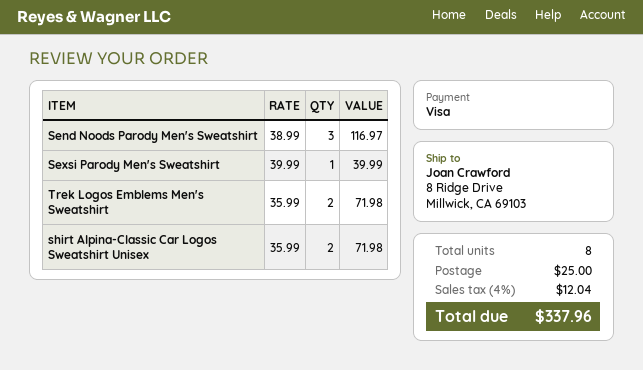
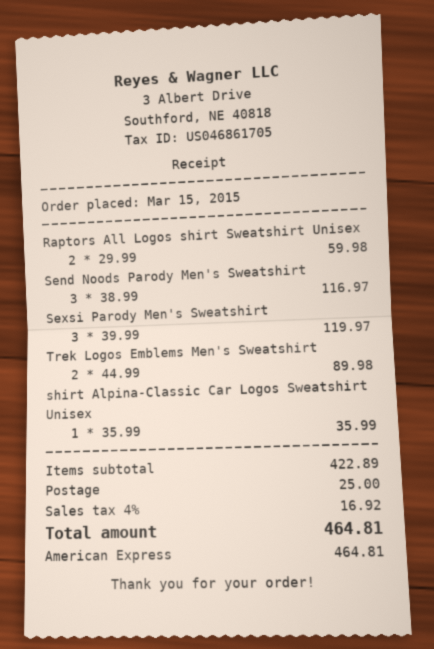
payment method: Visa -> American Express
Sexsi Parody Men's Sweatshirt: 1 x 39.99 = 39.99 -> 3 x 39.99 = 119.97
Trek Logos Emblems Men's Sweatshirt: 2 x 35.99 = 71.98 -> 2 x 44.99 = 89.98
shirt Alpina-Classic Car Logos Sweatshirt Unisex: 2 x 35.99 = 71.98 -> 1 x 35.99 = 35.99
Raptors All Logos shirt Sweatshirt Unisex: none -> 2 x 29.99 = 59.98
tax: 4% = 12.04 -> 4% = 16.92
total: 337.96 -> 464.81

